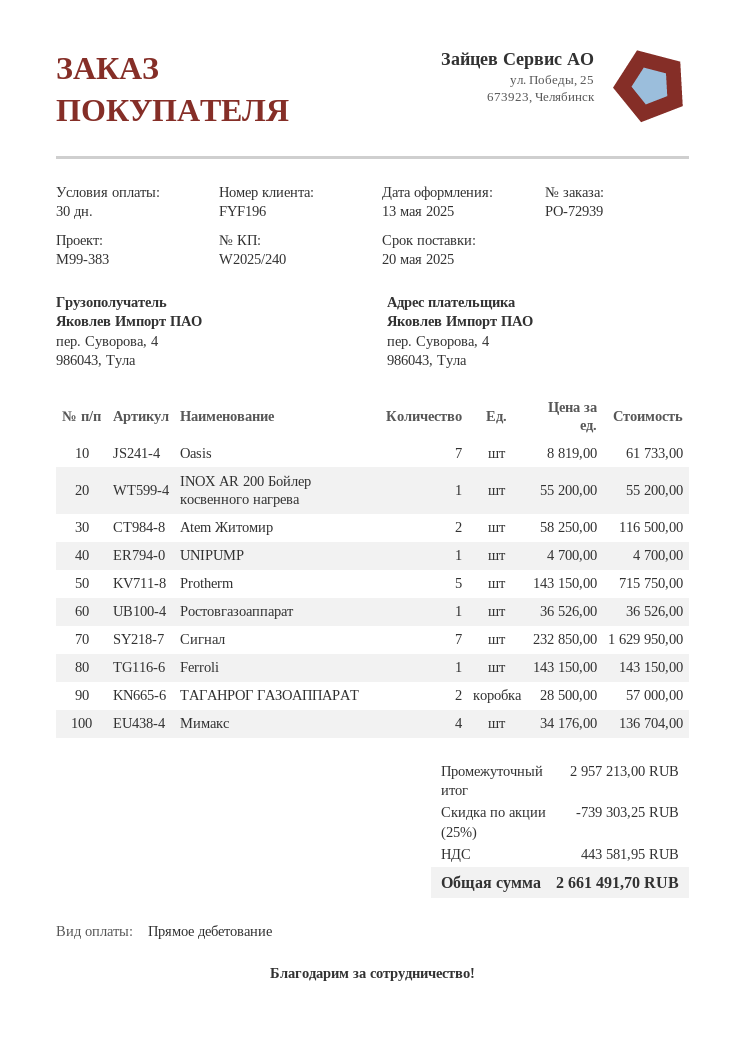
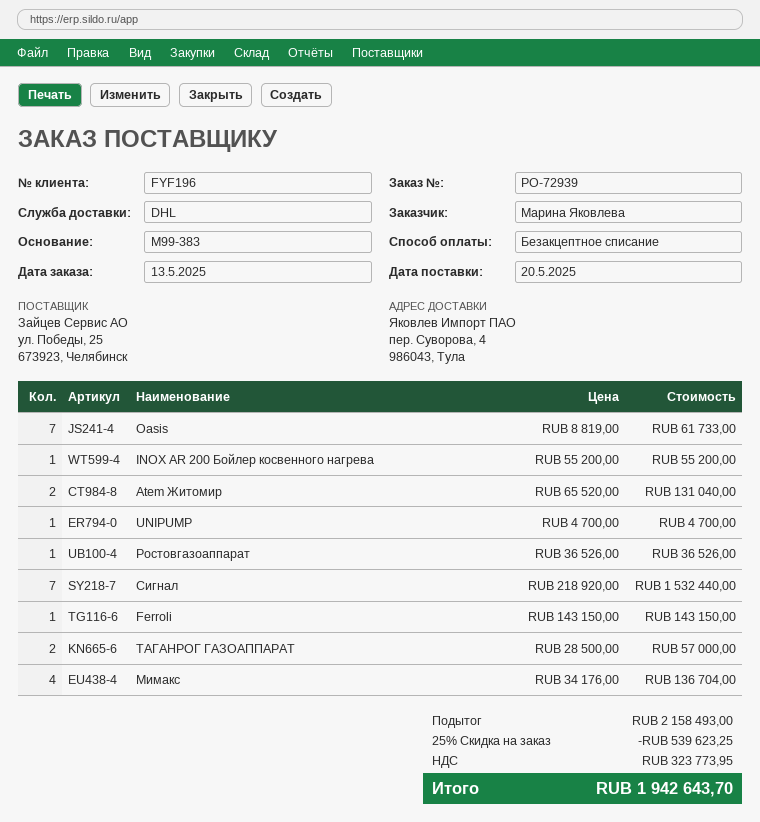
Atem Житомир: 2 x 58250.00 = 116500.00 -> 2 x 65520.00 = 131040.00
Protherm: 5 x 143150.00 = 715750.00 -> none
Сигнал: 7 x 232850.00 = 1629950.00 -> 7 x 218920.00 = 1532440.00
subtotal: 2957213.00 -> 2158493.00
discount: 25% = 739303.25 -> 25% = 539623.25
tax: 443581.95 -> 323773.95
total: 2661491.70 -> 1942643.70

